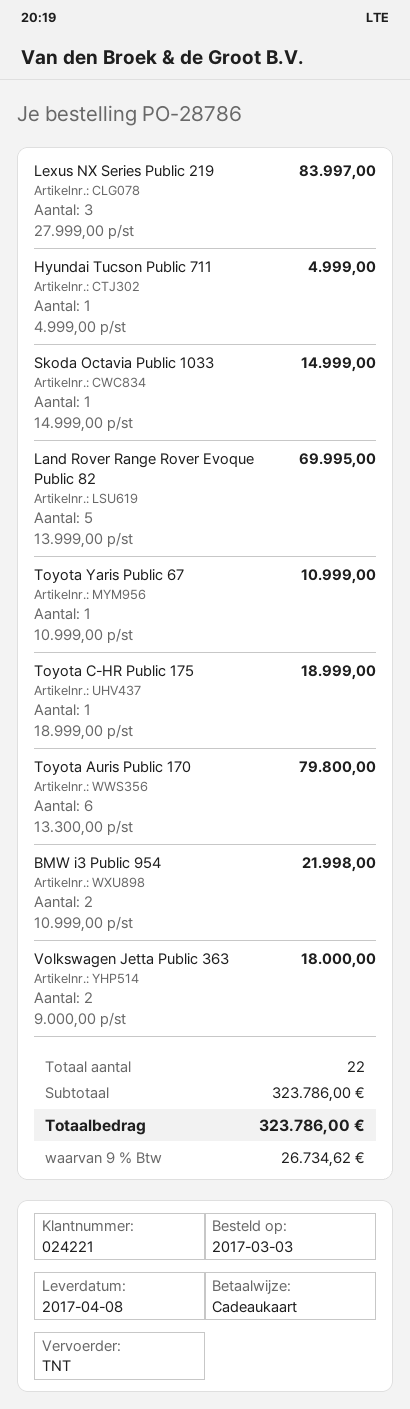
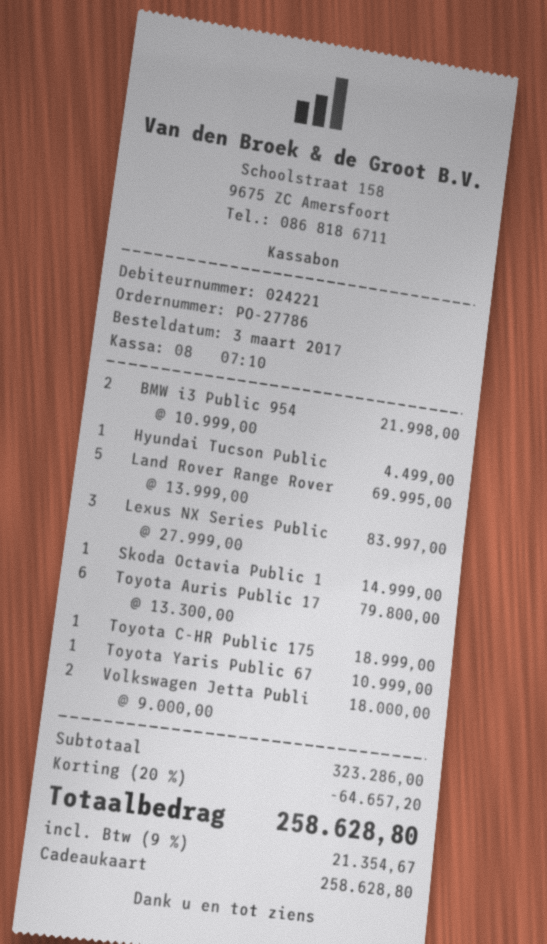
order number: PO-28786 -> PO-27786
Hyundai Tucson Public 711: 1 x 4999.00 = 4999.00 -> 1 x 4499.00 = 4499.00
subtotal: 323786.00 -> 323286.00
discount: none -> 20% = 64657.20
tax: 9% = 26734.62 -> 9% = 21354.67
total: 323786.00 -> 258628.80

